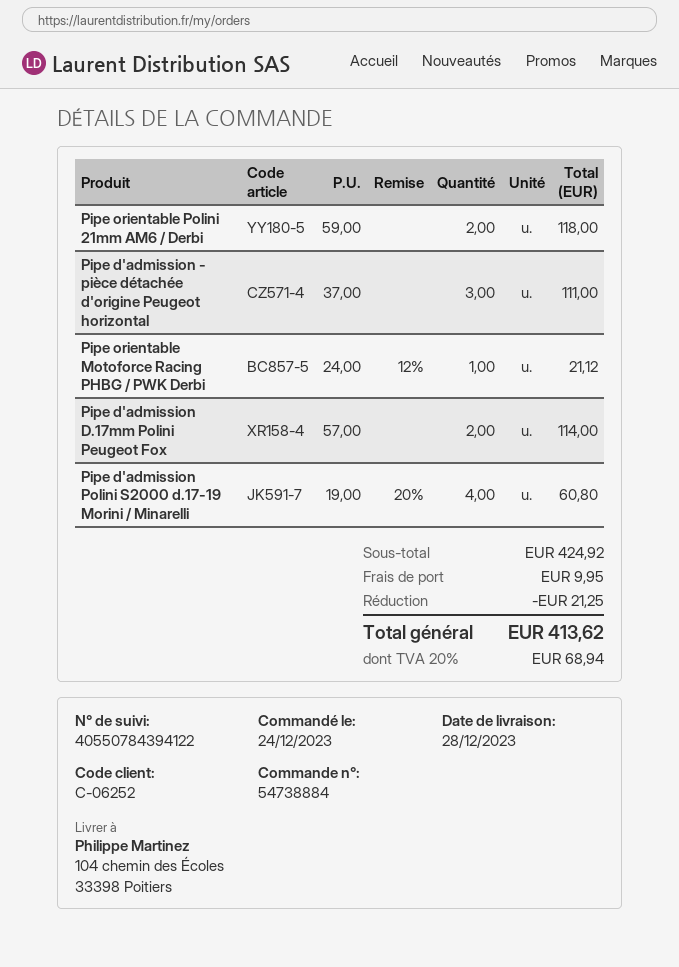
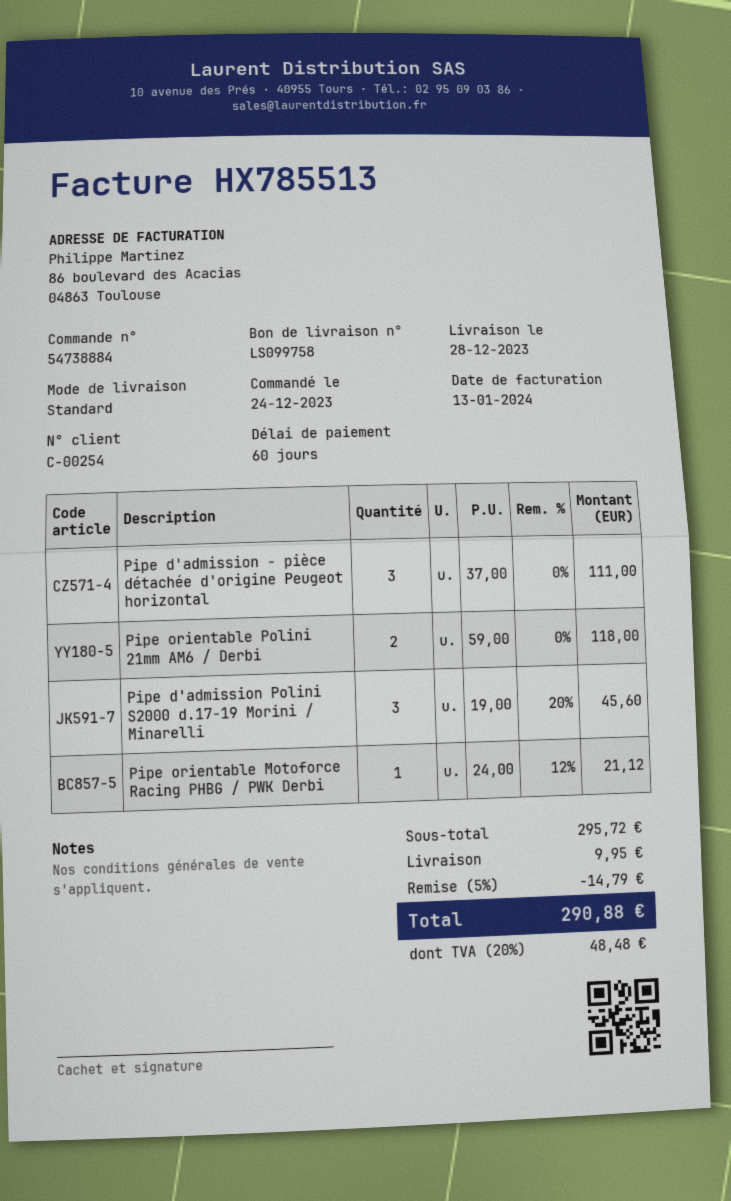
customer number: C-06252 -> C-00254
Pipe d'admission D.17mm Polini Peugeot Fox: 2 x 57.00 = 114.00 -> none
Pipe d'admission Polini S2000 d.17-19 Morini / Minarelli: 4 x 19.00 - 20% = 60.80 -> 3 x 19.00 - 20% = 45.60
subtotal: 424.92 -> 295.72
discount: 21.25 -> 14.79
tax: 20% = 68.94 -> 20% = 48.48
total: 413.62 -> 290.88

